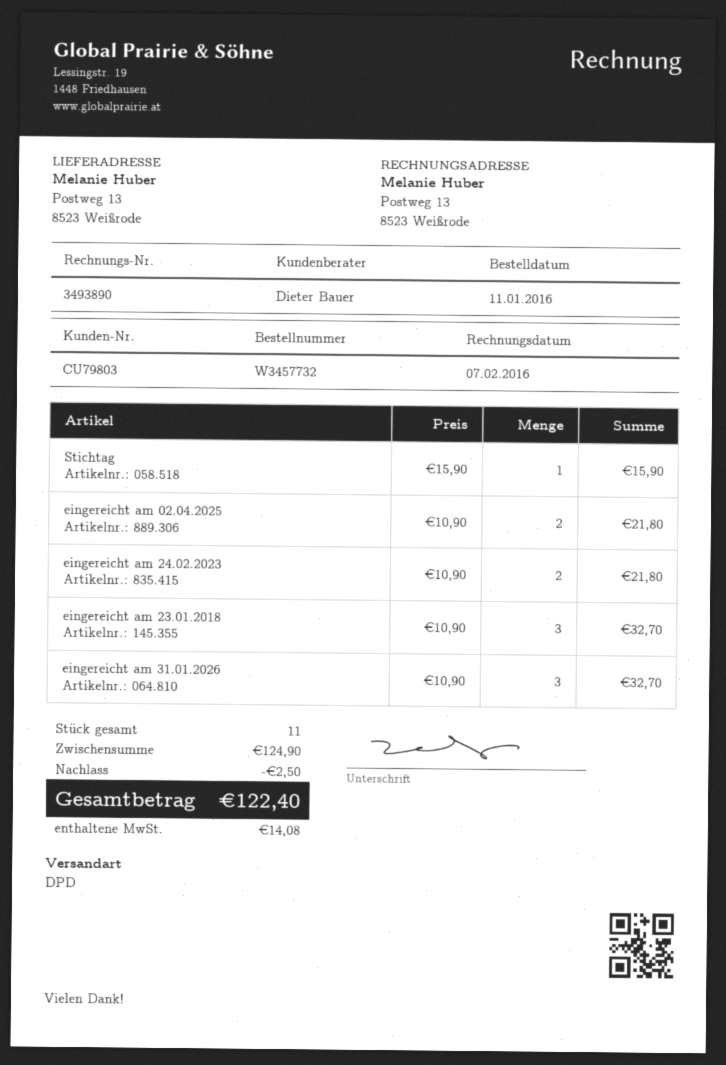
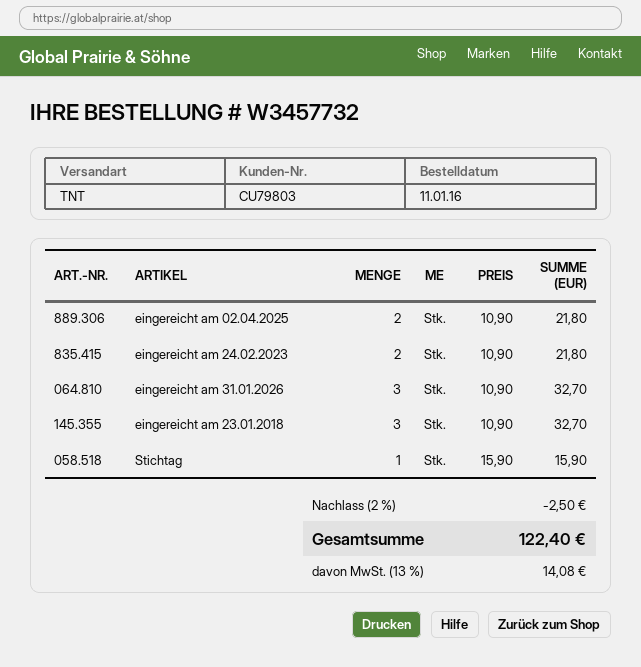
shipping method: DPD -> TNT

